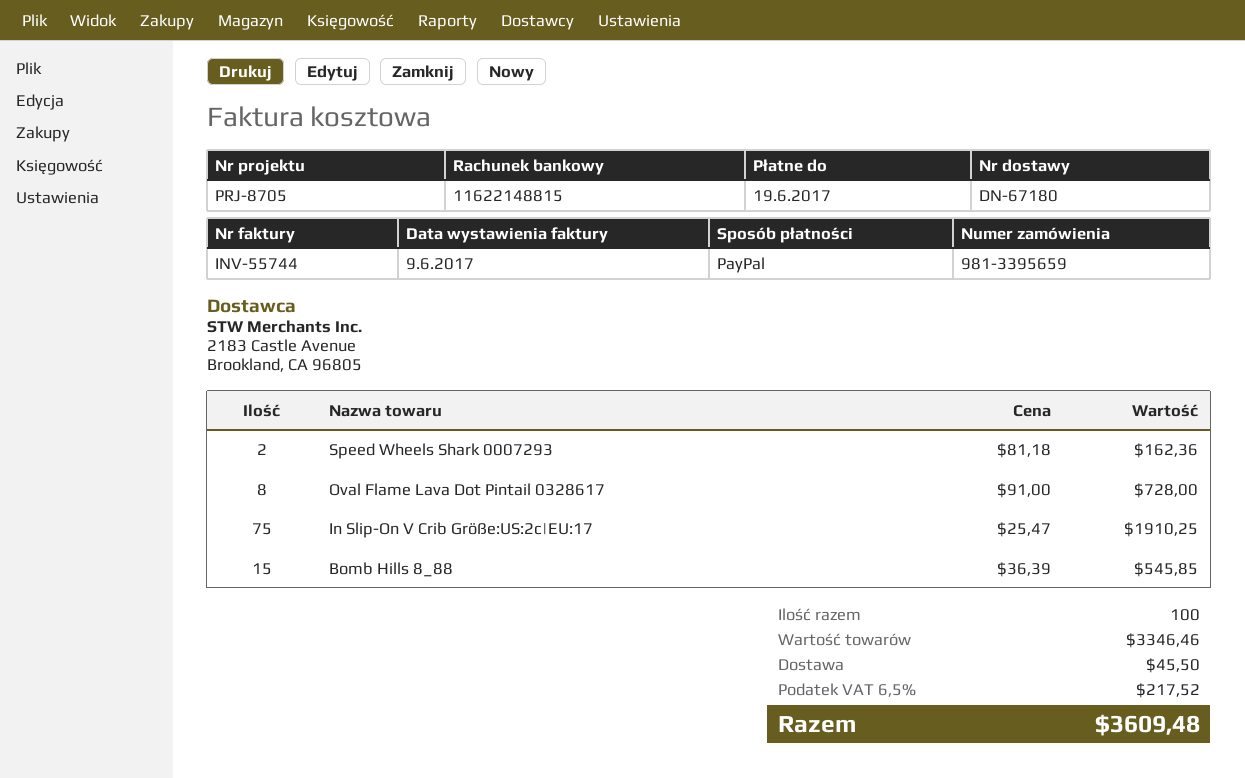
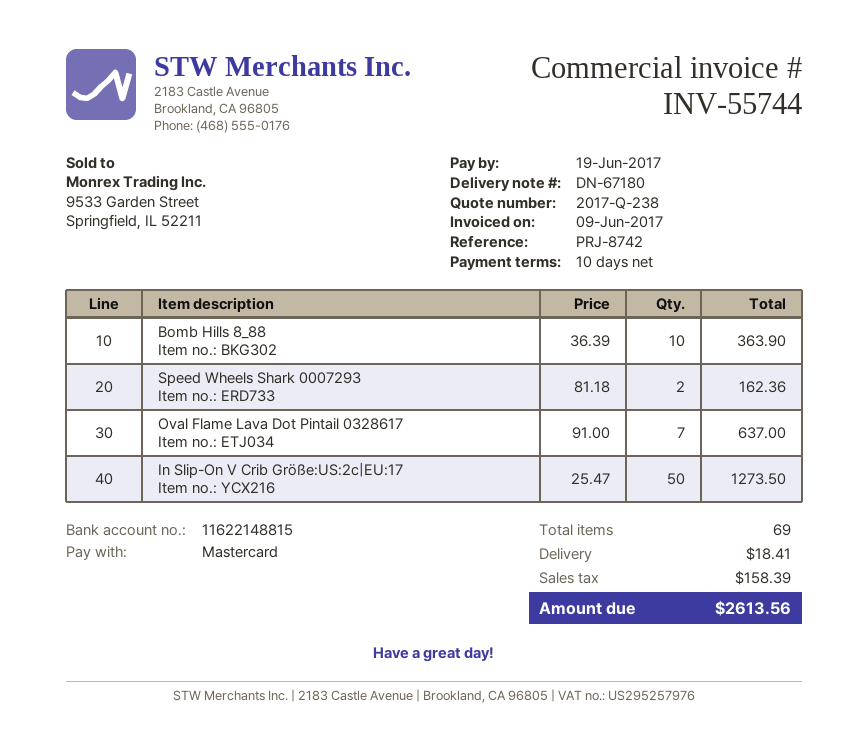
reference: PRJ-8705 -> PRJ-8742
payment method: PayPal -> Mastercard
Oval Flame Lava Dot Pintail 0328617: 8 x 91.00 = 728.00 -> 7 x 91.00 = 637.00
In Slip-On V Crib Größe:US:2c|EU:17: 75 x 25.47 = 1910.25 -> 50 x 25.47 = 1273.50
Bomb Hills 8_88: 15 x 36.39 = 545.85 -> 10 x 36.39 = 363.90
total quantity: 100 -> 69
shipping: 45.50 -> 18.41
tax: 217.52 -> 158.39
total: 3609.48 -> 2613.56

